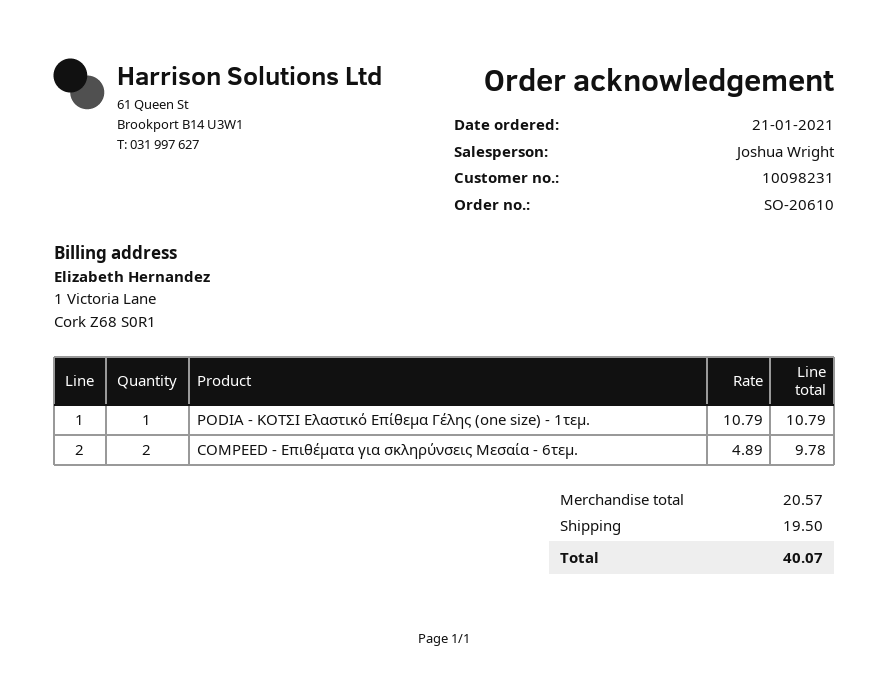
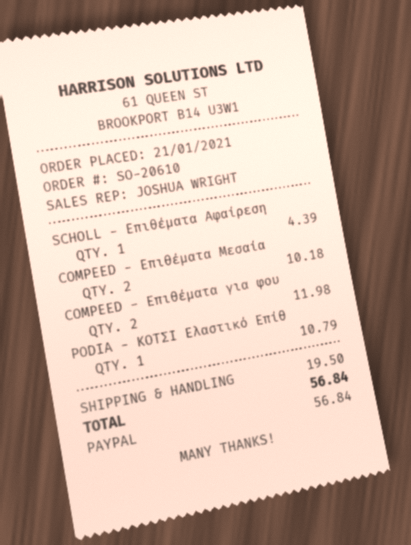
COMPEED - Επιθέματα για σκληρύνσεις Μεσαία - 6τεμ.: 2 for 9.78 -> none
SCHOLL - Επιθέματα Αφαίρεση: none -> 1 for 4.39
COMPEED - Επιθέματα Μεσαία: none -> 2 for 10.18
COMPEED - Επιθέματα για φου: none -> 2 for 11.98
total: 40.07 -> 56.84

